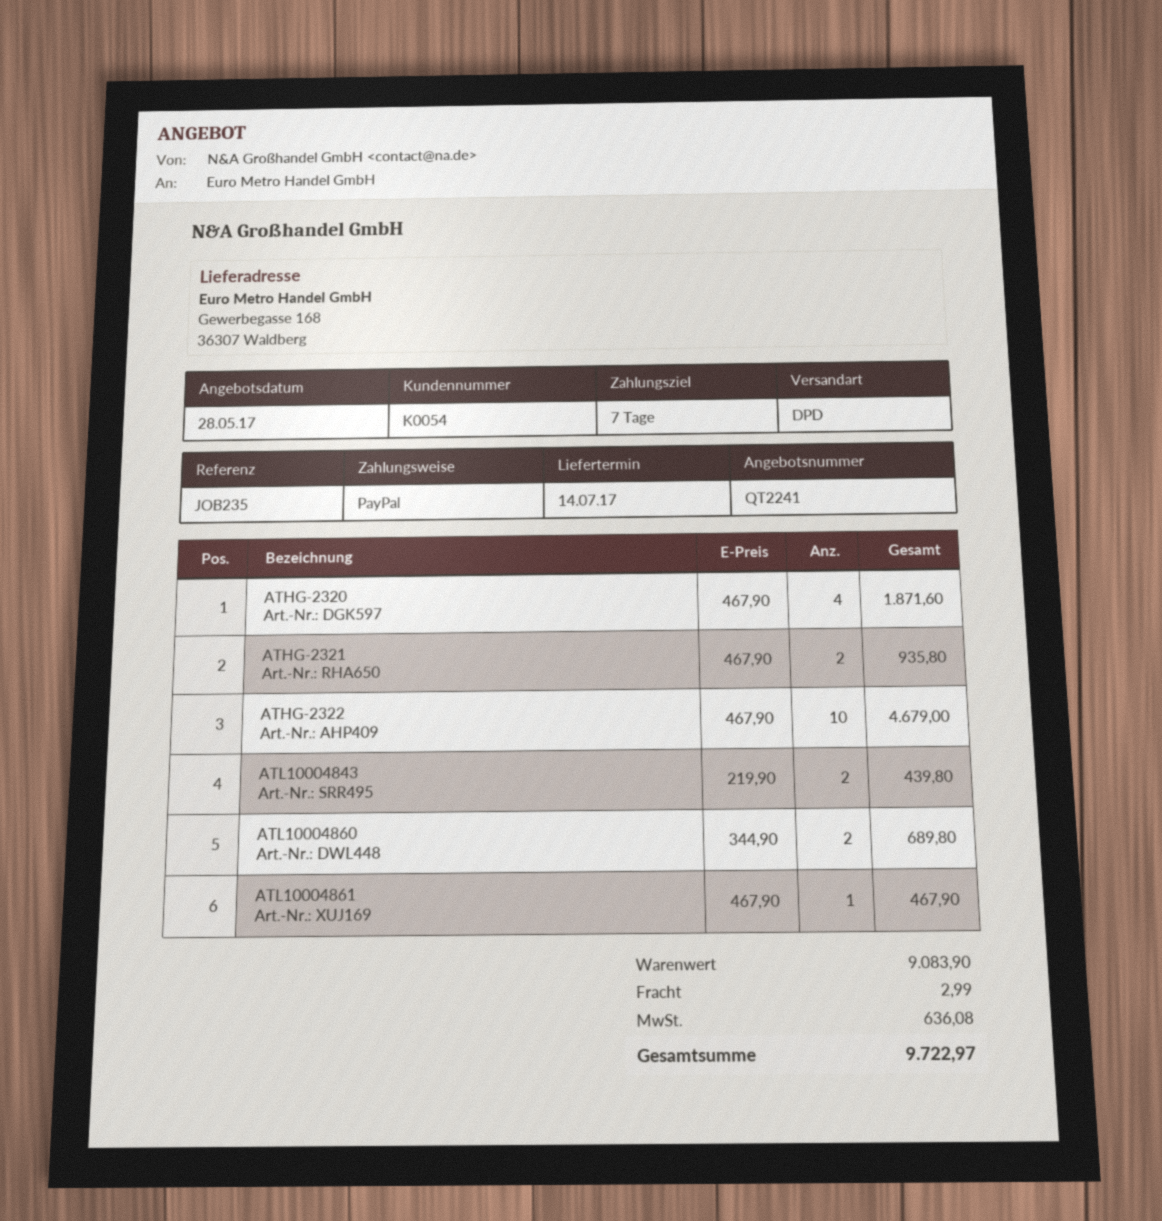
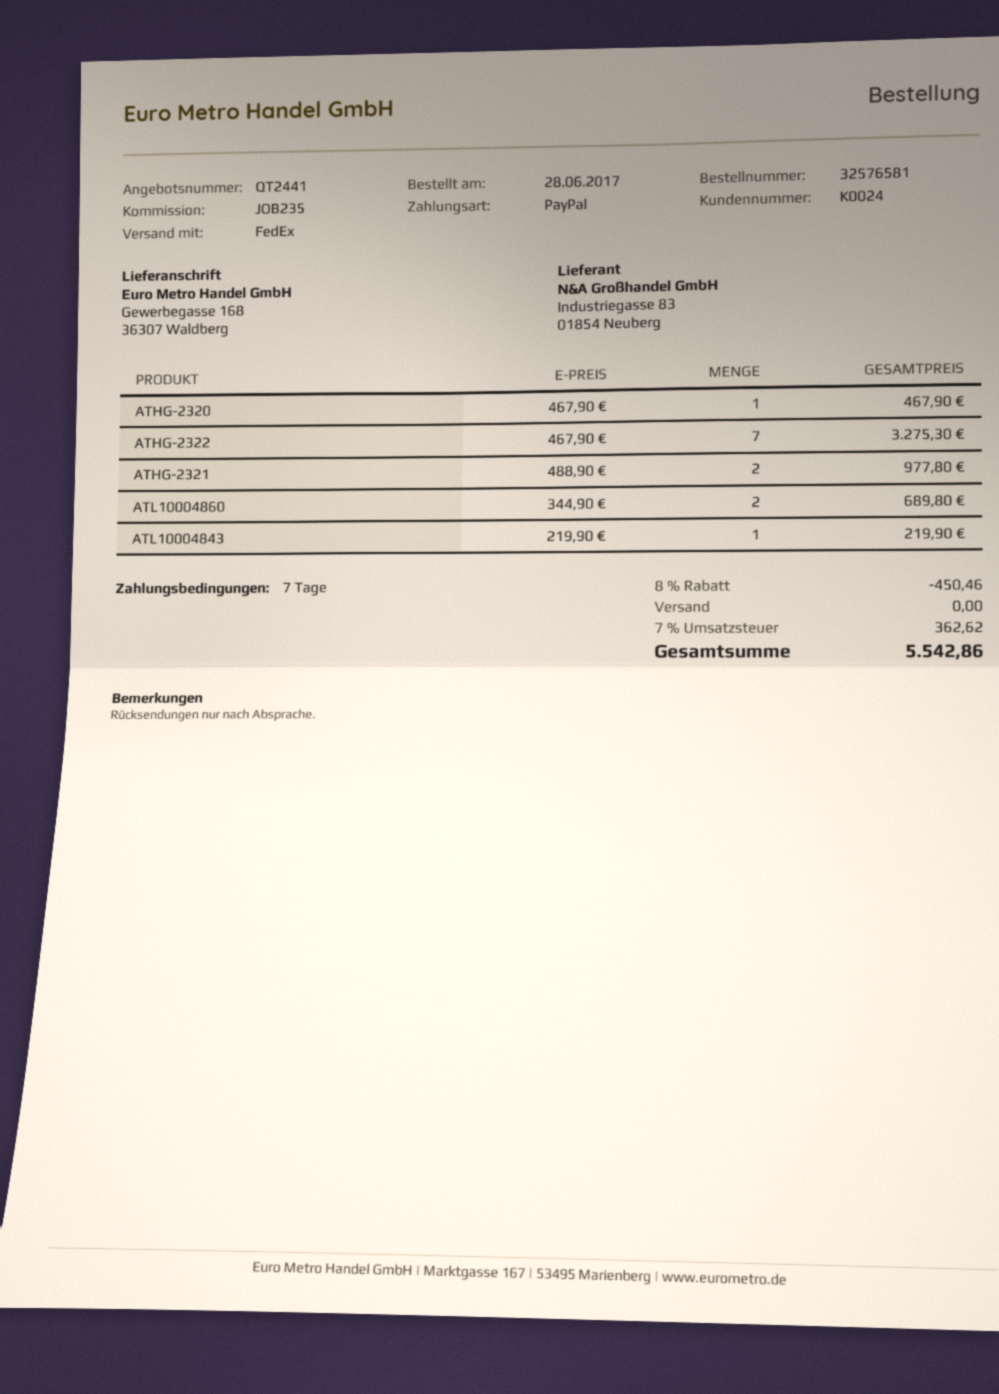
quote number: QT2241 -> QT2441
customer number: K0054 -> K0024
shipping method: DPD -> FedEx
ATHG-2320: 4 x 467.90 = 1871.60 -> 1 x 467.90 = 467.90
ATHG-2321: 2 x 467.90 = 935.80 -> 2 x 488.90 = 977.80
ATHG-2322: 10 x 467.90 = 4679.00 -> 7 x 467.90 = 3275.30
ATL10004843: 2 x 219.90 = 439.80 -> 1 x 219.90 = 219.90
ATL10004861: 1 x 467.90 = 467.90 -> none
discount: none -> 8% = 450.46
shipping: 2.99 -> 0.00
tax: 636.08 -> 362.62
total: 9722.97 -> 5542.86

